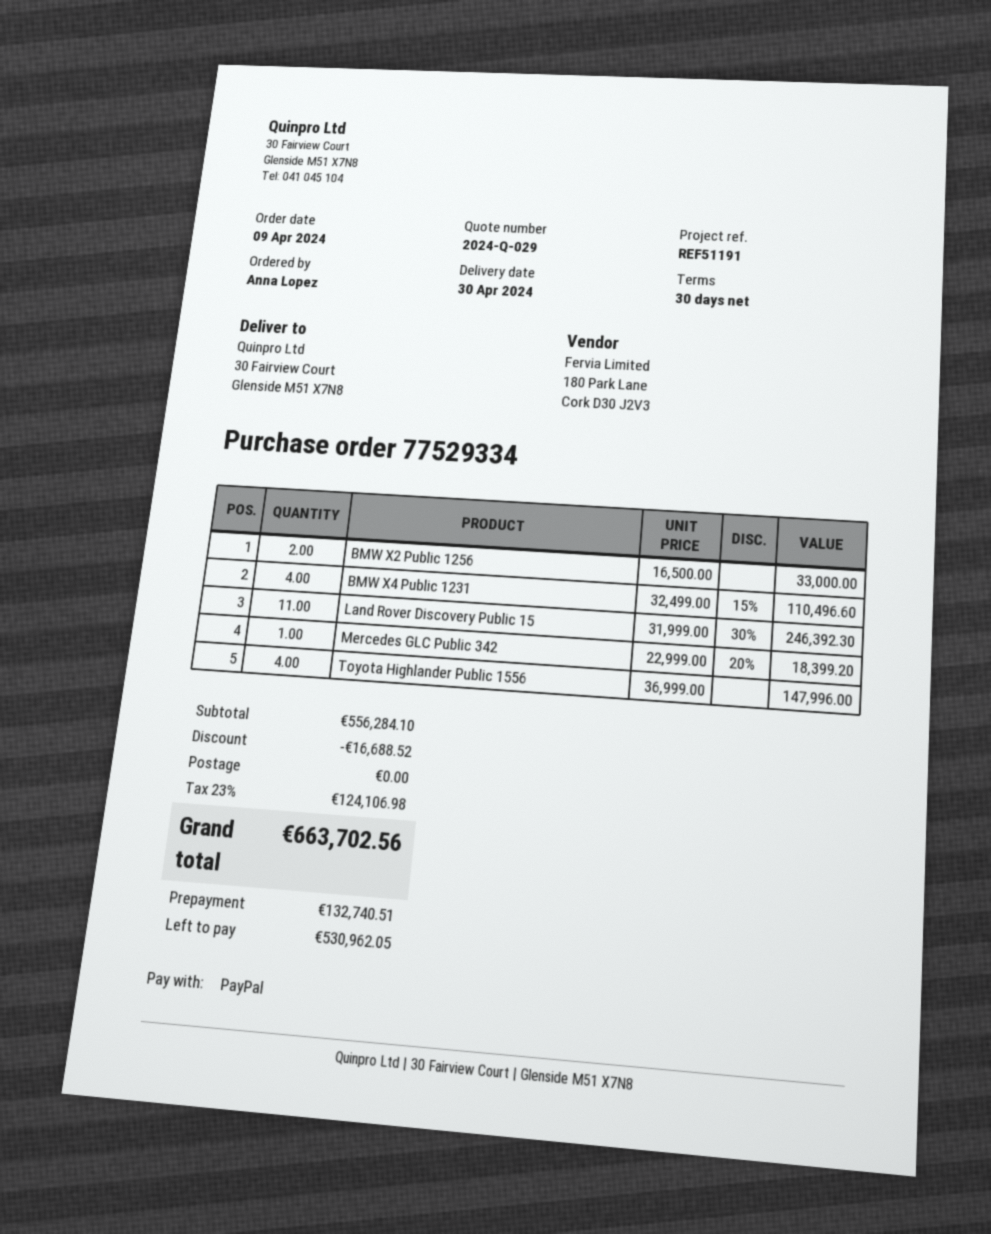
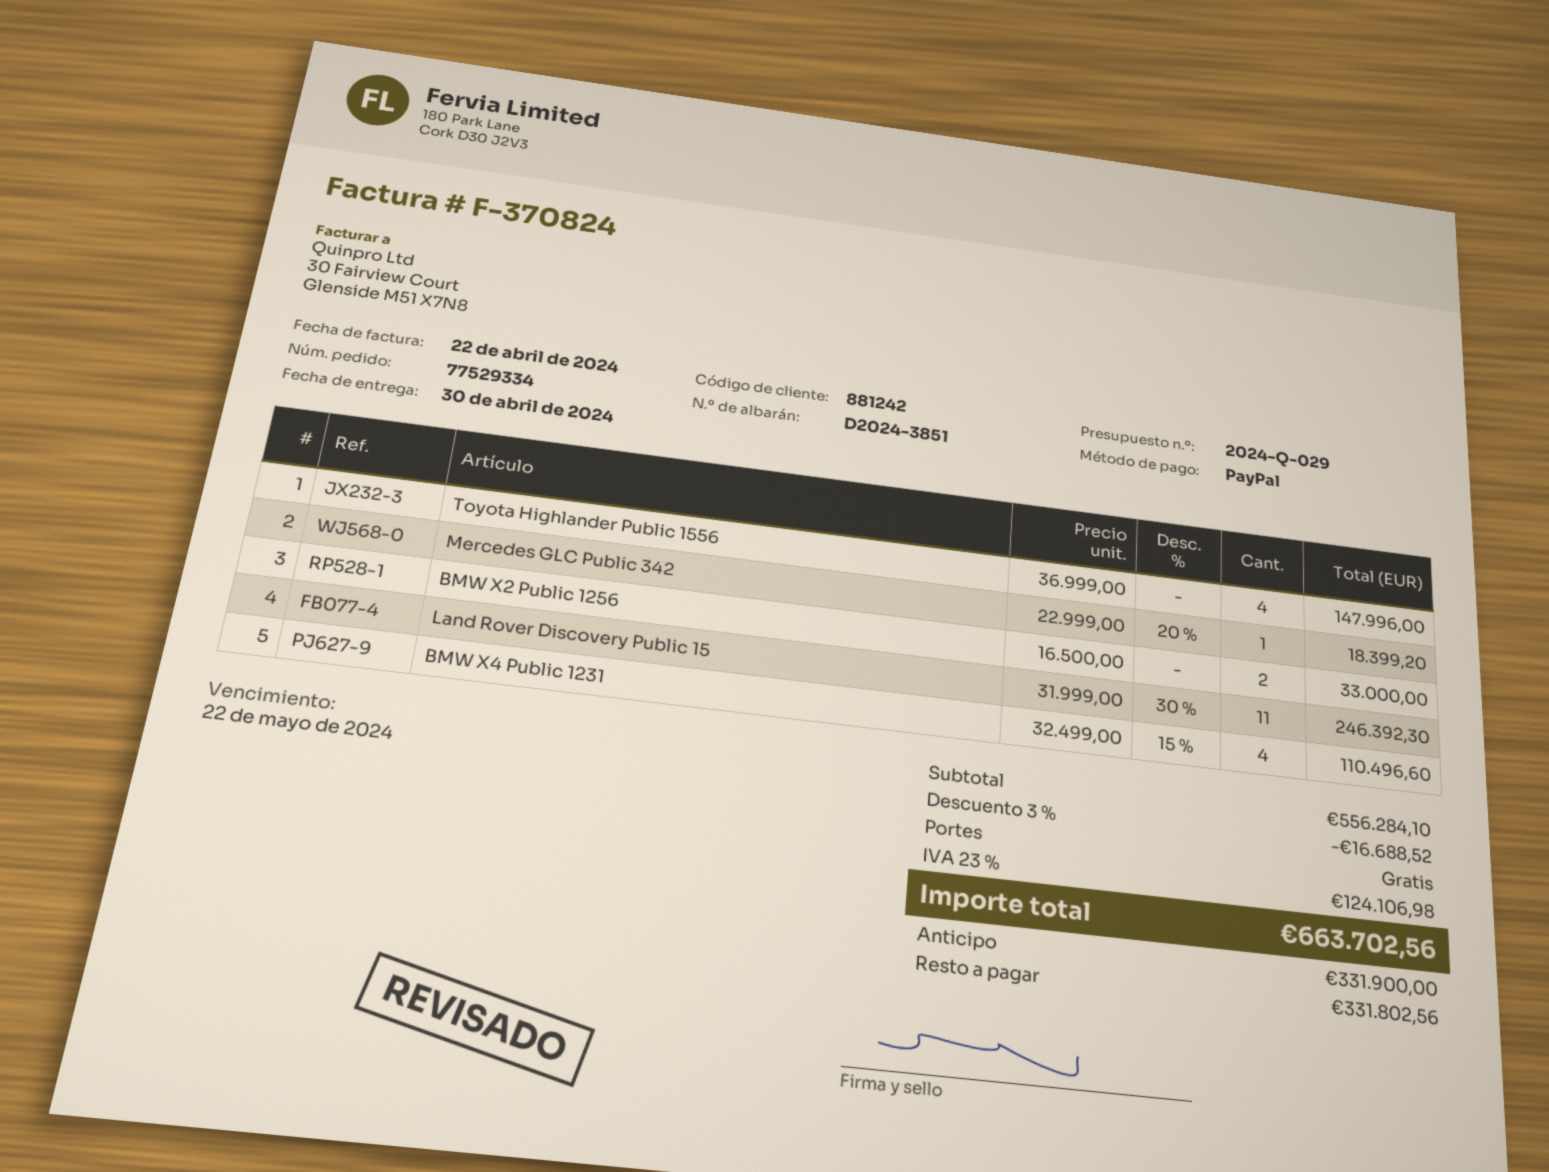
deposit: 132740.51 -> 331900.00
balance: 530962.05 -> 331802.56

